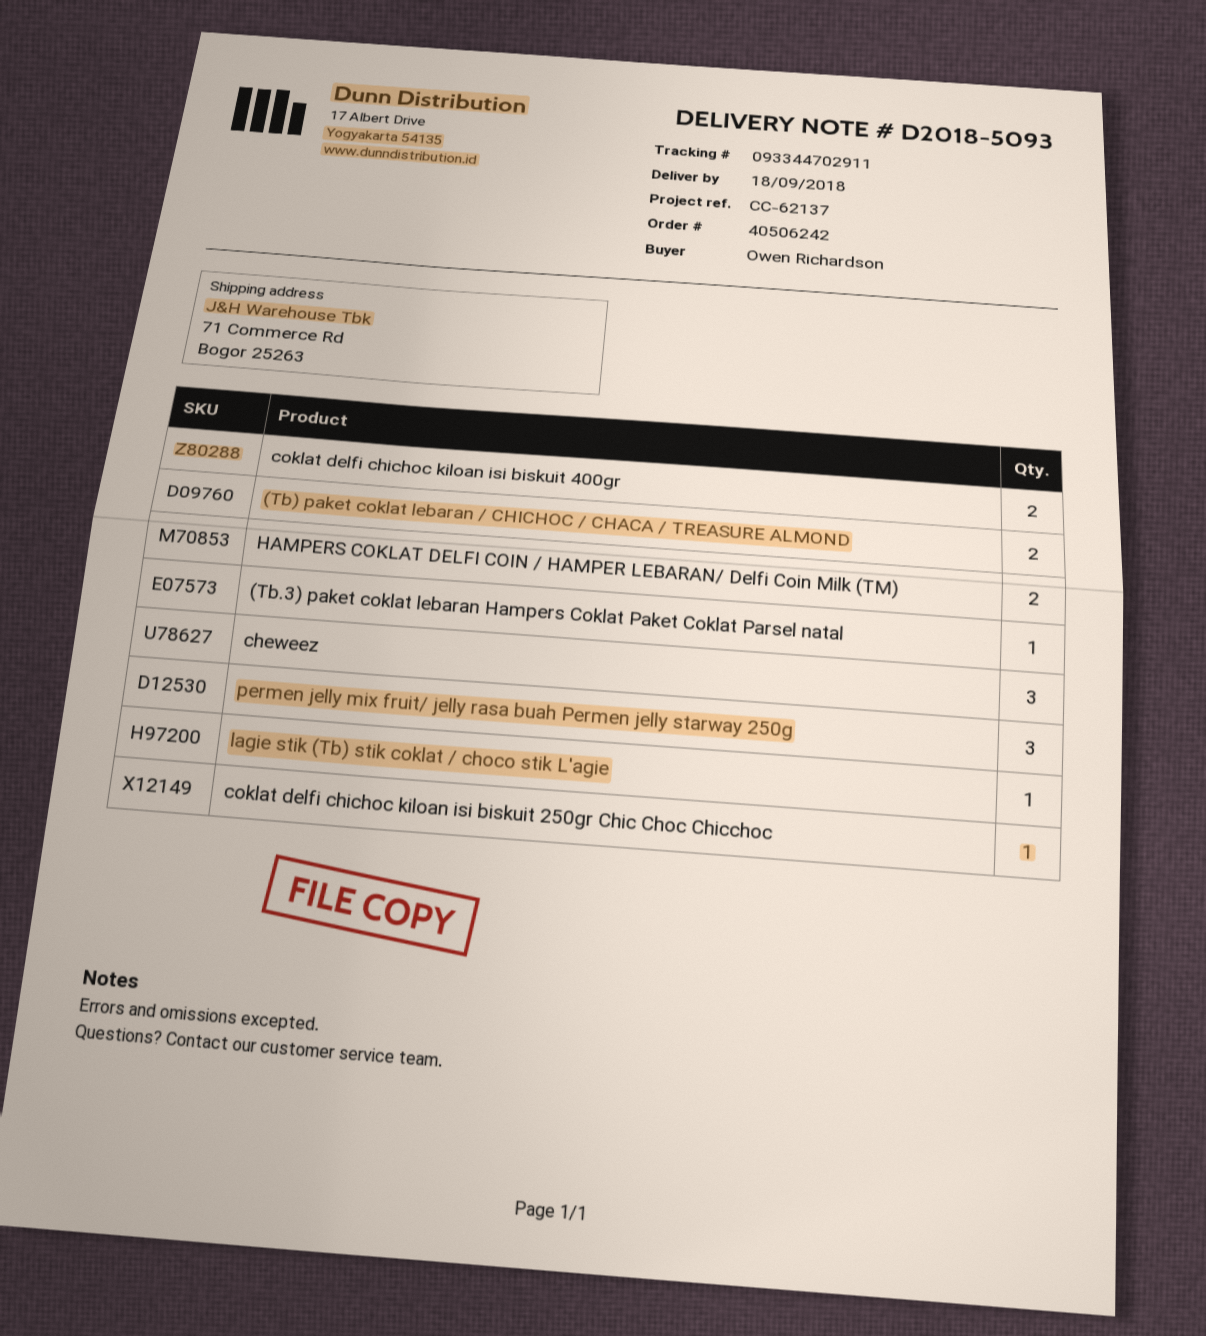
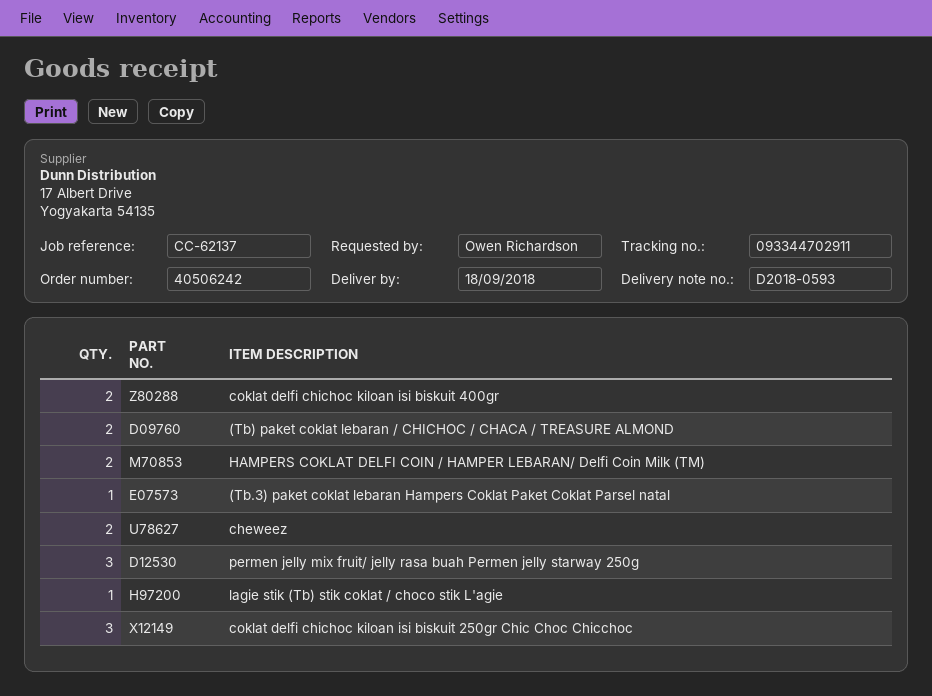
delivery note number: D2018-5093 -> D2018-0593
cheweez: 3 -> 2
coklat delfi chichoc kiloan isi biskuit 250gr Chic Choc Chicchoc: 1 -> 3

